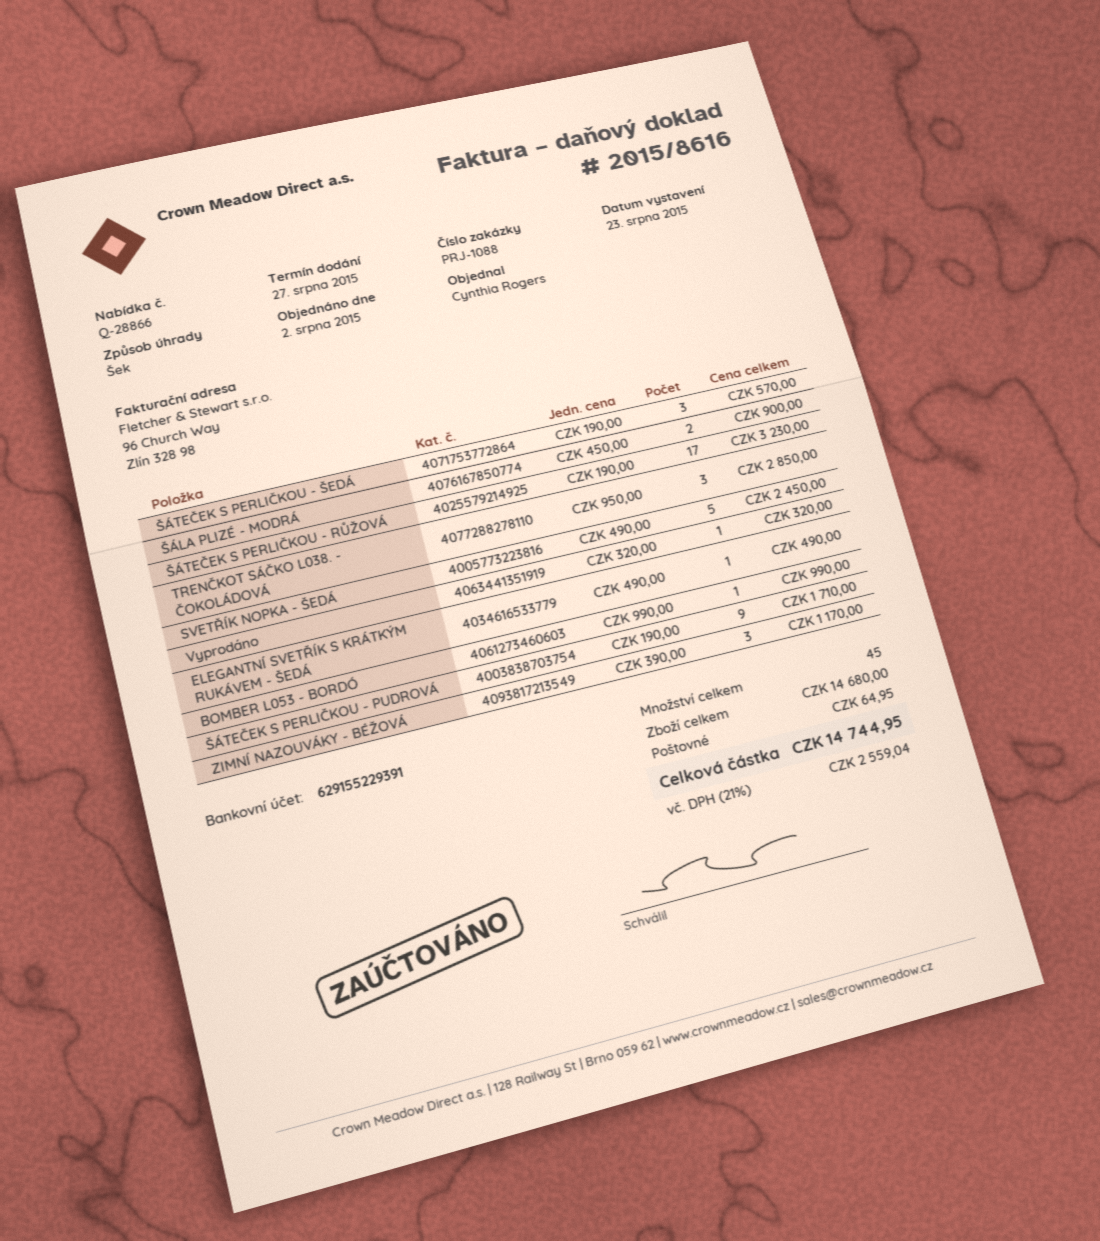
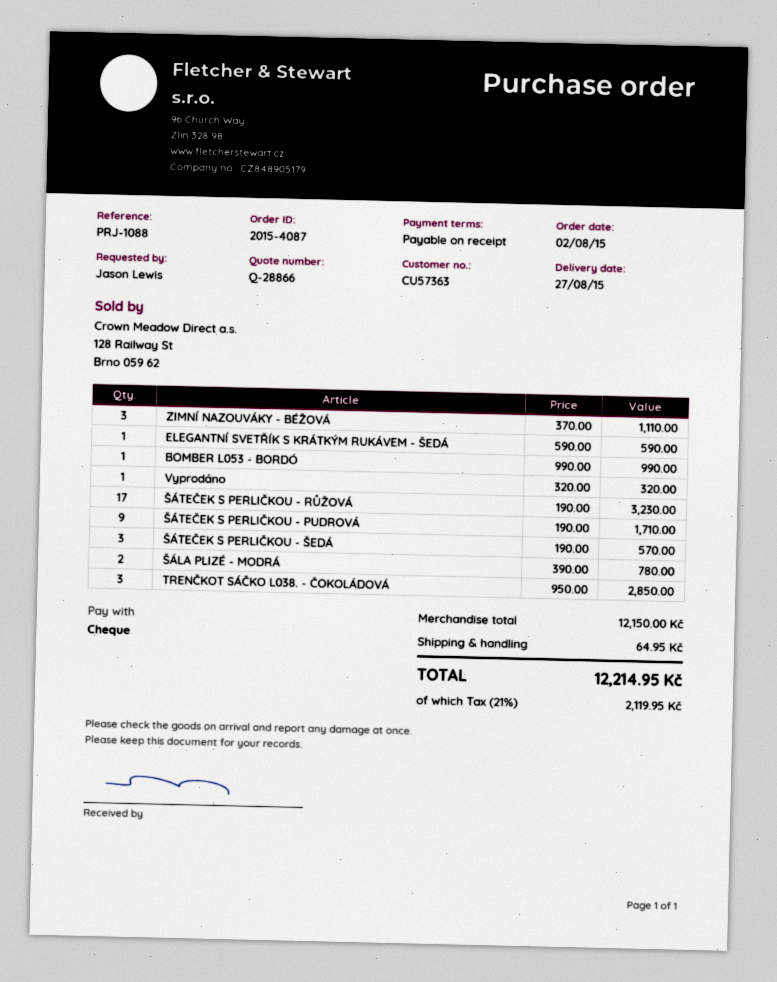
ordered by: Cynthia Rogers -> Jason Lewis
ŠÁLA PLIZÉ - MODRÁ: 2 x 450.00 = 900.00 -> 2 x 390.00 = 780.00
SVETŘÍK NOPKA - ŠEDÁ: 5 x 490.00 = 2450.00 -> none
ELEGANTNÍ SVETŘÍK S KRÁTKÝM RUKÁVEM - ŠEDÁ: 1 x 490.00 = 490.00 -> 1 x 590.00 = 590.00
ZIMNÍ NAZOUVÁKY - BÉŽOVÁ: 3 x 390.00 = 1170.00 -> 3 x 370.00 = 1110.00
subtotal: 14680.00 -> 12150.00
tax: 21% = 2559.04 -> 21% = 2119.95
total: 14744.95 -> 12214.95

